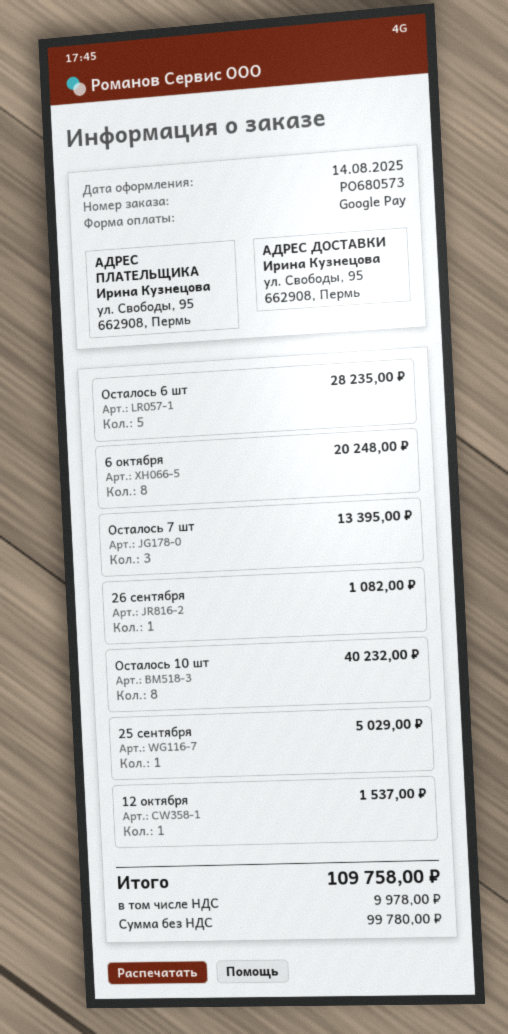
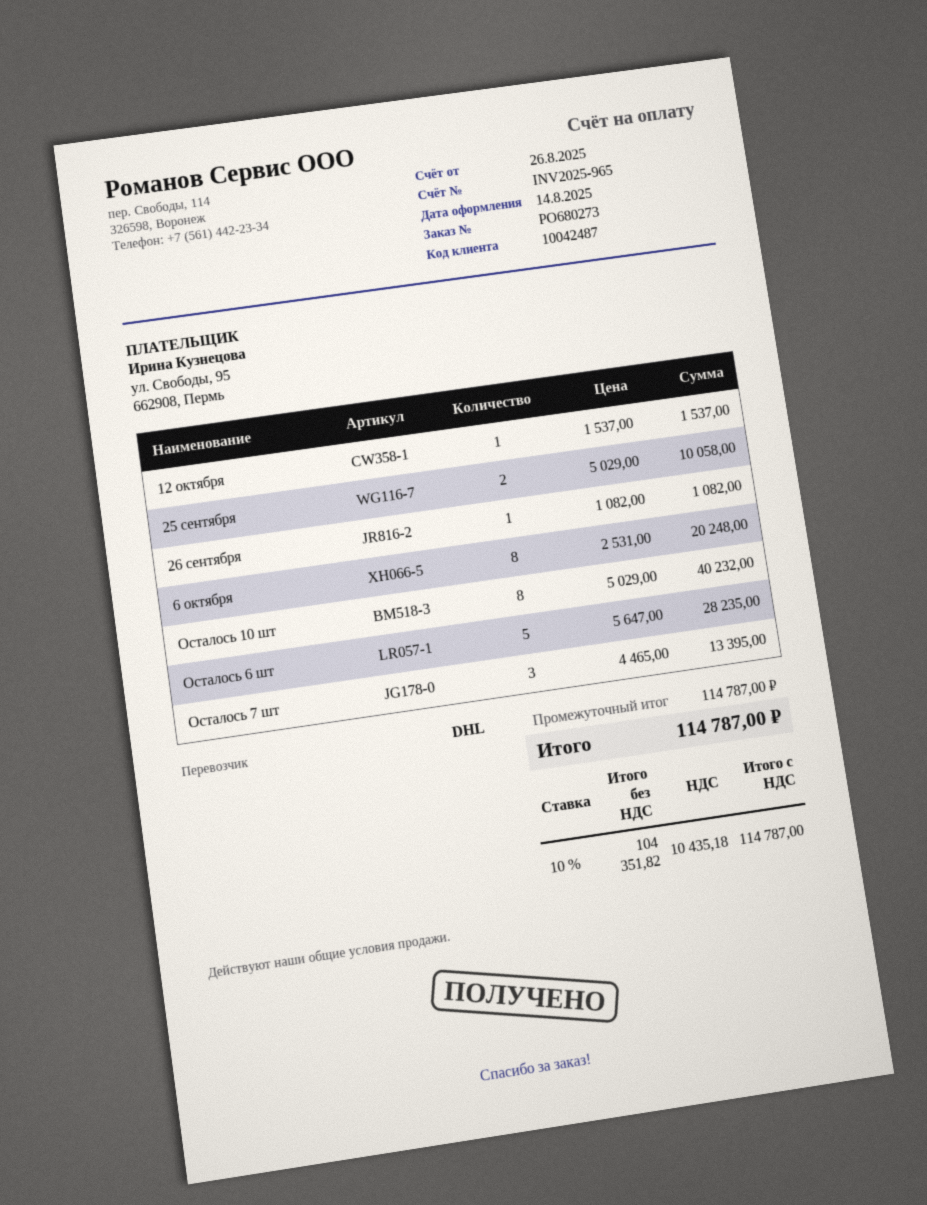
order number: PO680573 -> PO680273
25 сентября: 1 for 5029.00 -> 2 for 10058.00
net: 99780.00 -> 104351.82
tax: 9978.00 -> 10435.18
total: 109758.00 -> 114787.00

